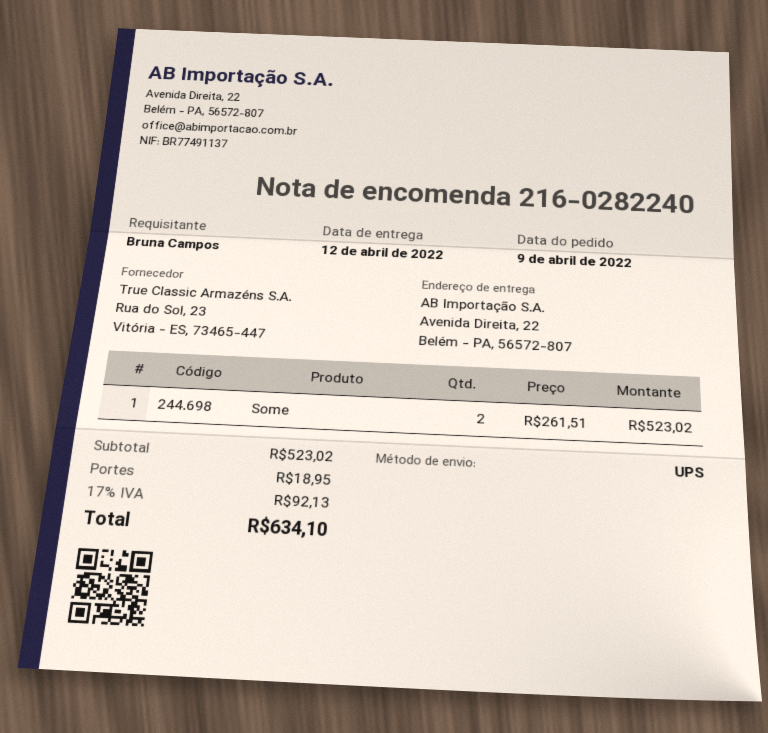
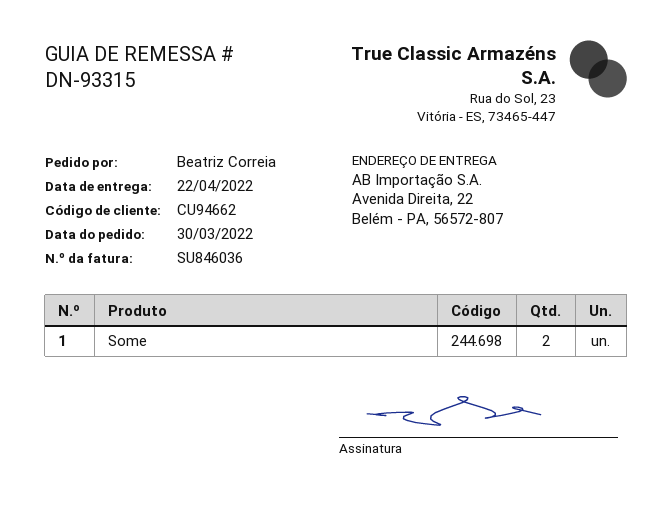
order date: 2022-04-09 -> 2022-03-30
delivery date: 2022-04-12 -> 2022-04-22
ordered by: Bruna Campos -> Beatriz Correia

